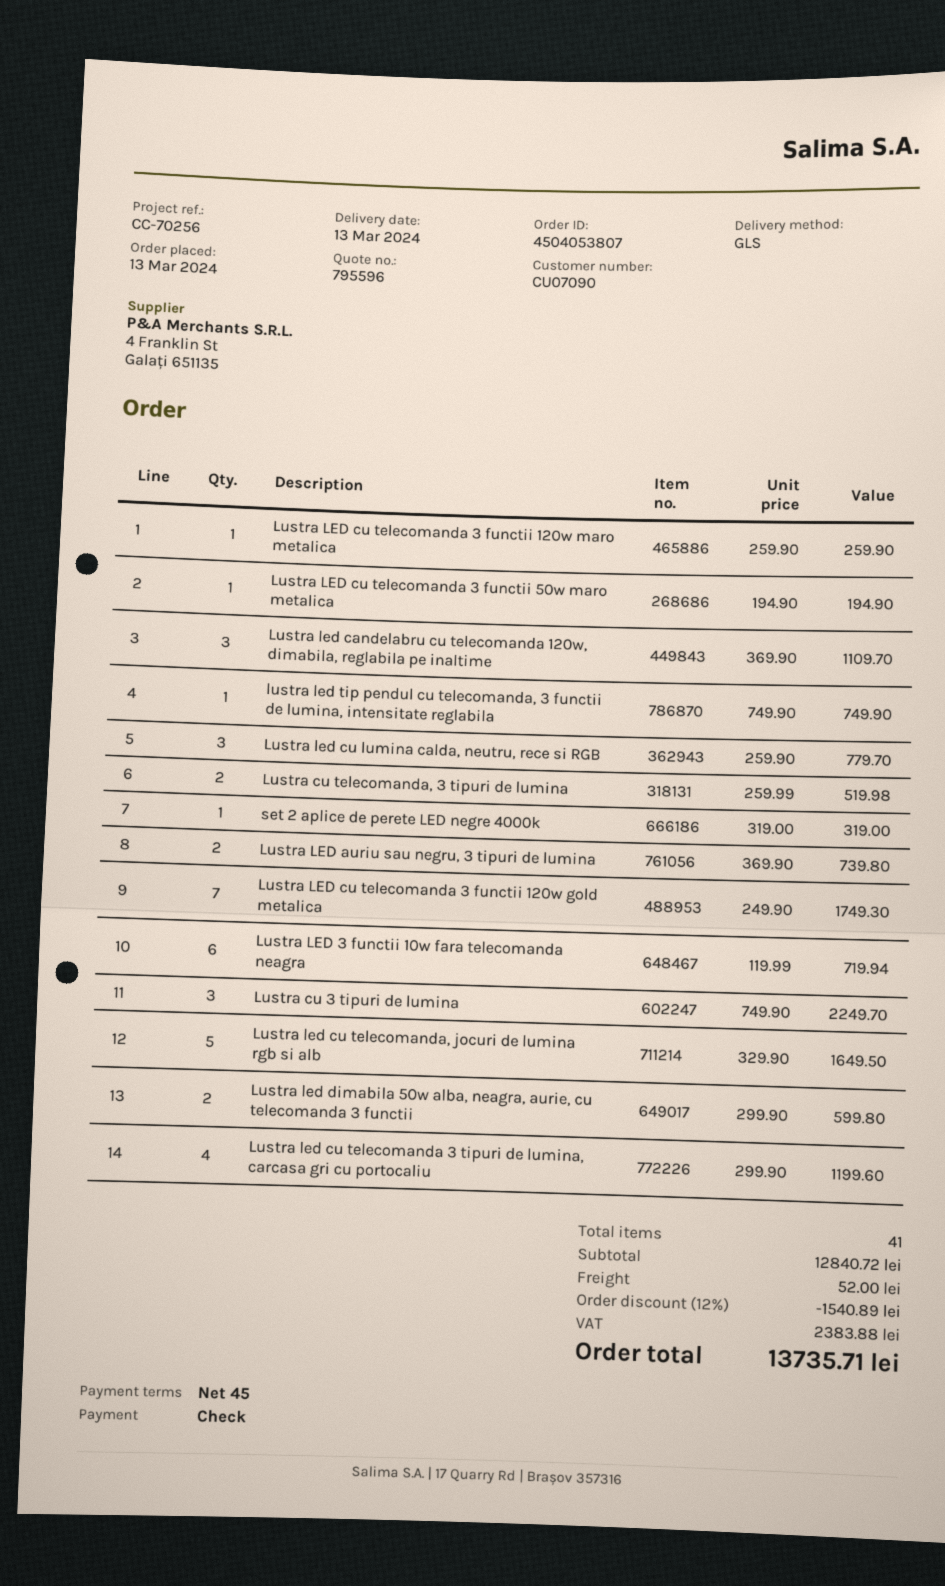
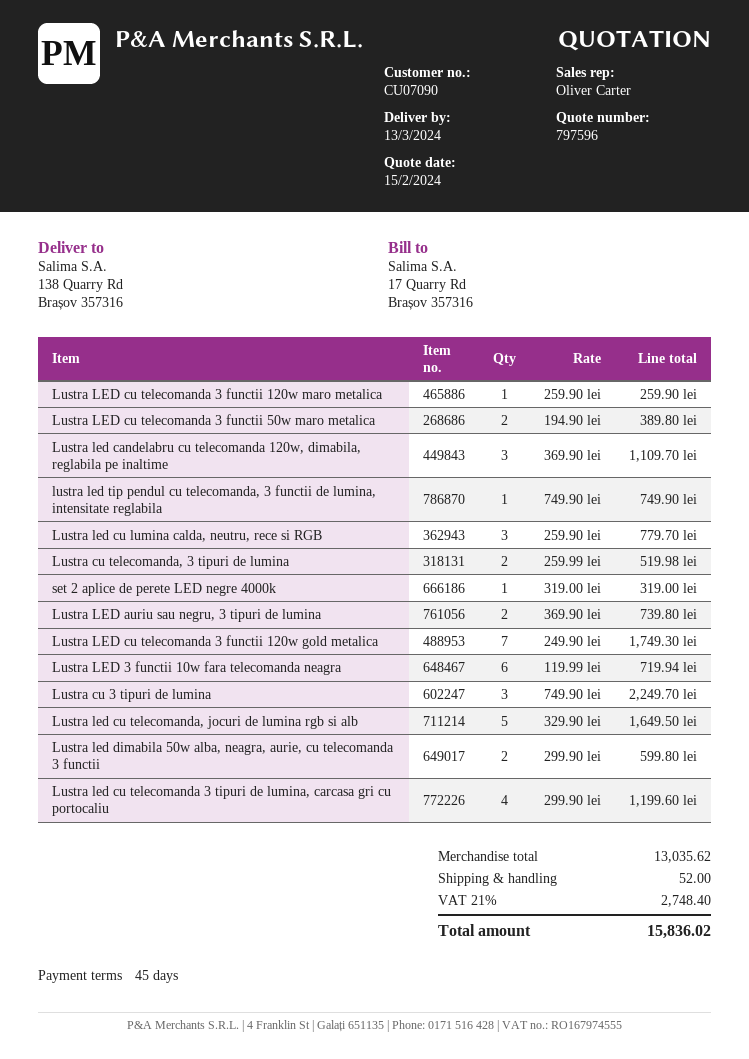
quote number: 795596 -> 797596
Lustra LED cu telecomanda 3 functii 50w maro metalica: 1 x 194.90 = 194.90 -> 2 x 194.90 = 389.80
subtotal: 12840.72 -> 13035.62
discount: 12% = 1540.89 -> none
tax: 2383.88 -> 2748.40
total: 13735.71 -> 15836.02

